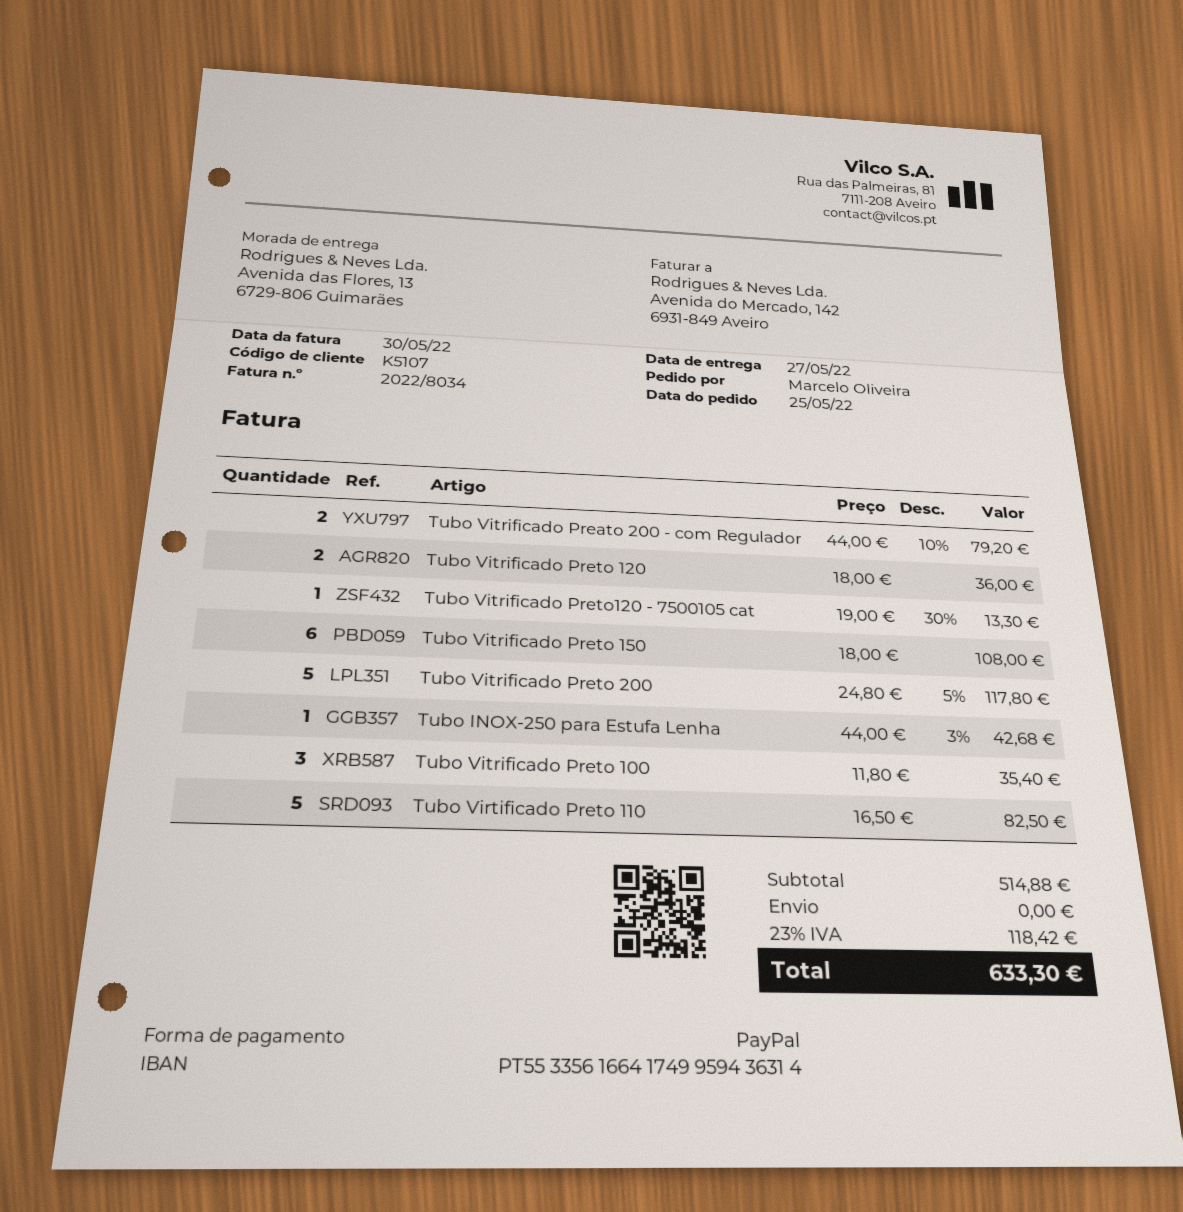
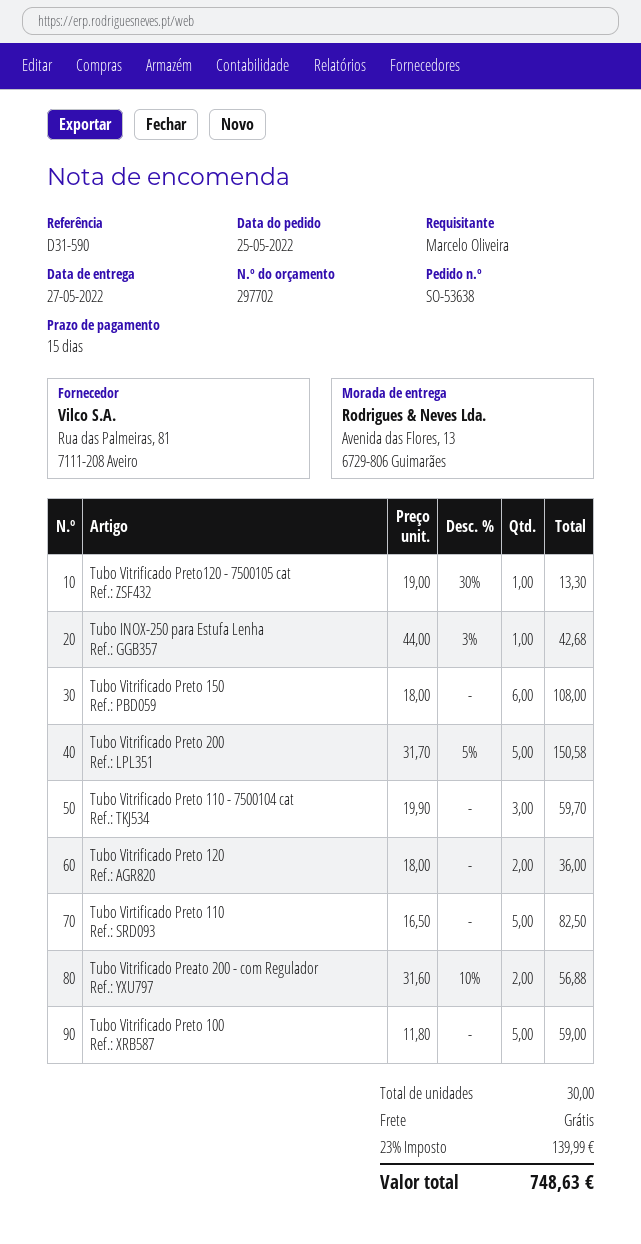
Tubo Vitrificado Preato 200 - com Regulador: 2 x 44.00 - 10% = 79.20 -> 2 x 31.60 - 10% = 56.88
Tubo Vitrificado Preto 200: 5 x 24.80 - 5% = 117.80 -> 5 x 31.70 - 5% = 150.58
Tubo Vitrificado Preto 100: 3 x 11.80 = 35.40 -> 5 x 11.80 = 59.00
Tubo Vitrificado Preto 110 - 7500104 cat: none -> 3 x 19.90 = 59.70
tax: 23% = 118.42 -> 23% = 139.99
total: 633.30 -> 748.63

